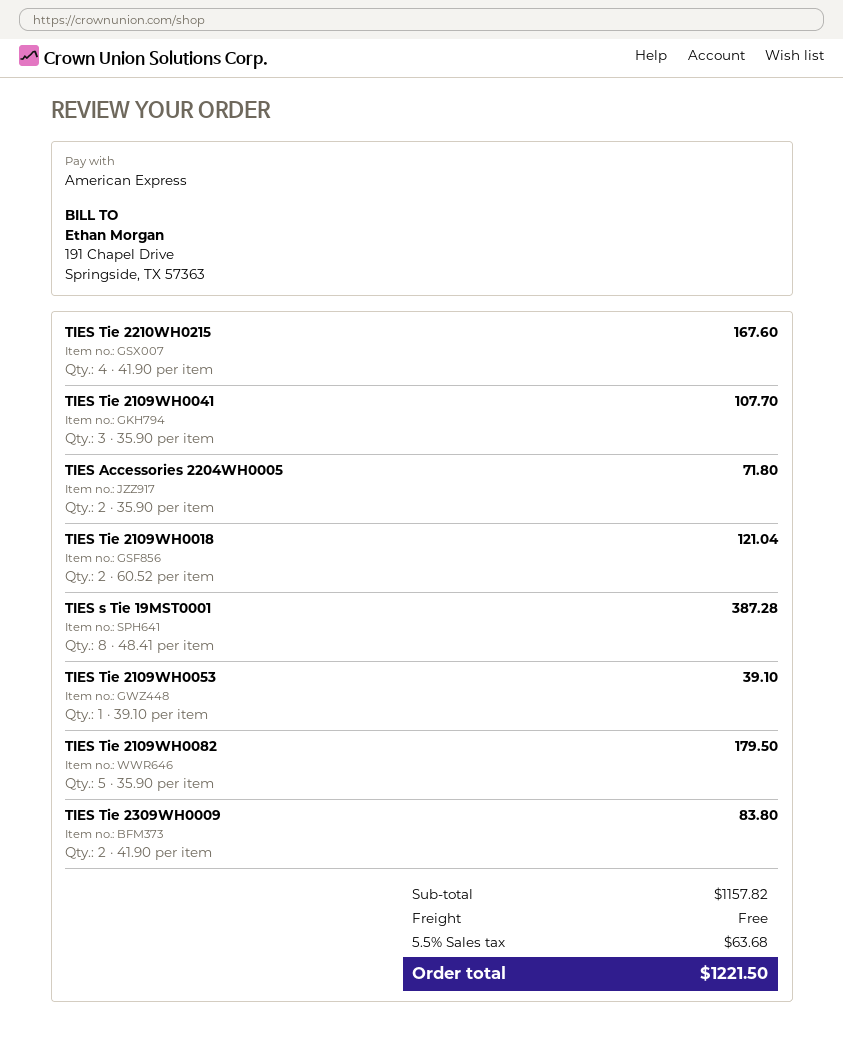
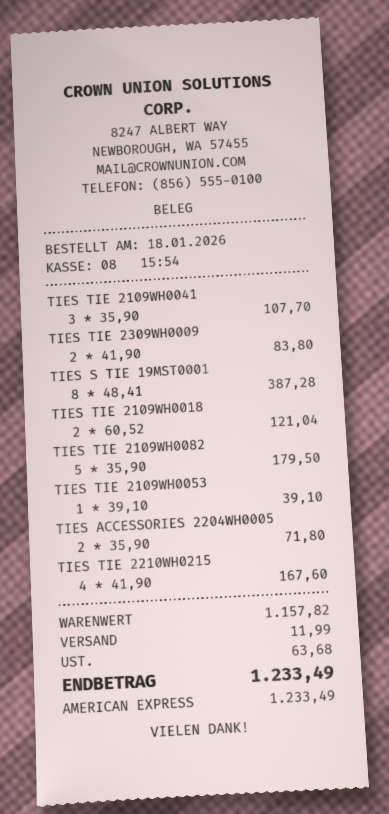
shipping: 0.00 -> 11.99
total: 1221.50 -> 1233.49

